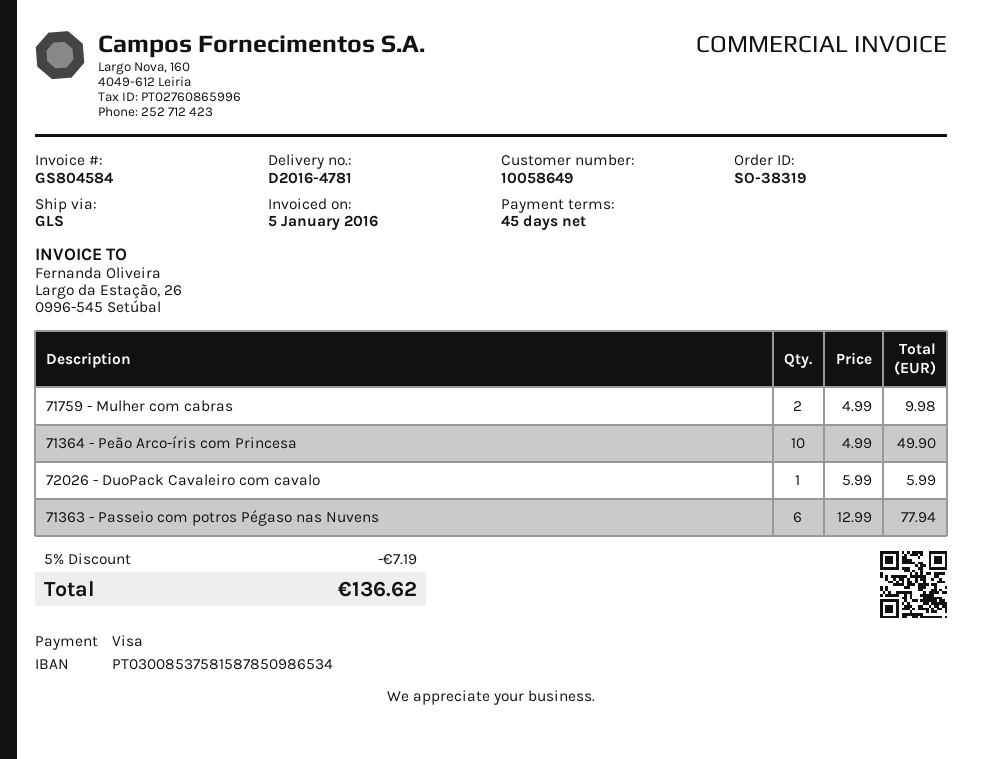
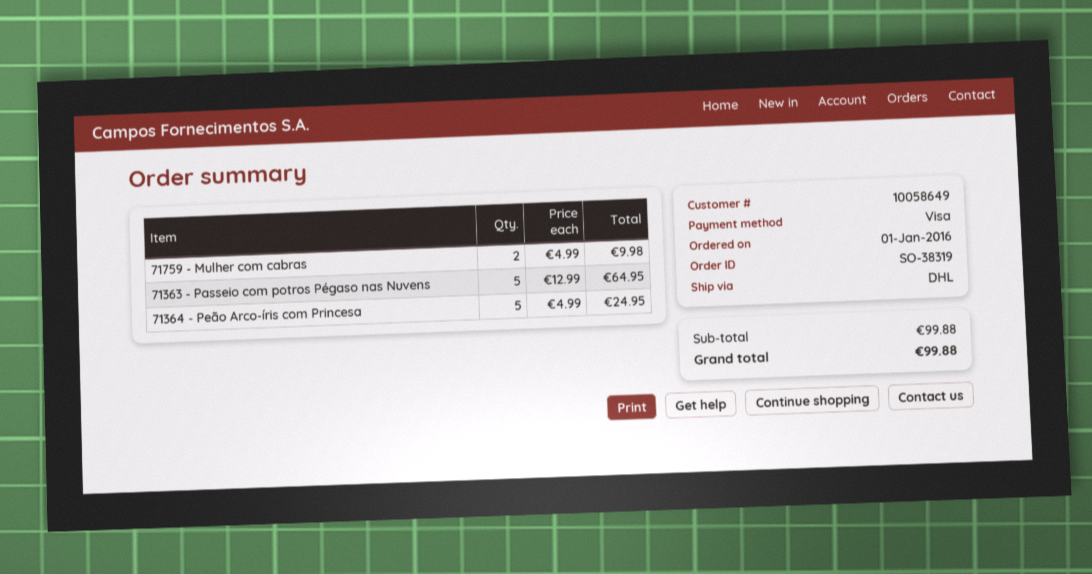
shipping method: GLS -> DHL
71364 - Peão Arco-íris com Princesa: 10 x 4.99 = 49.90 -> 5 x 4.99 = 24.95
72026 - DuoPack Cavaleiro com cavalo: 1 x 5.99 = 5.99 -> none
71363 - Passeio com potros Pégaso nas Nuvens: 6 x 12.99 = 77.94 -> 5 x 12.99 = 64.95
discount: 5% = 7.19 -> none
total: 136.62 -> 99.88

